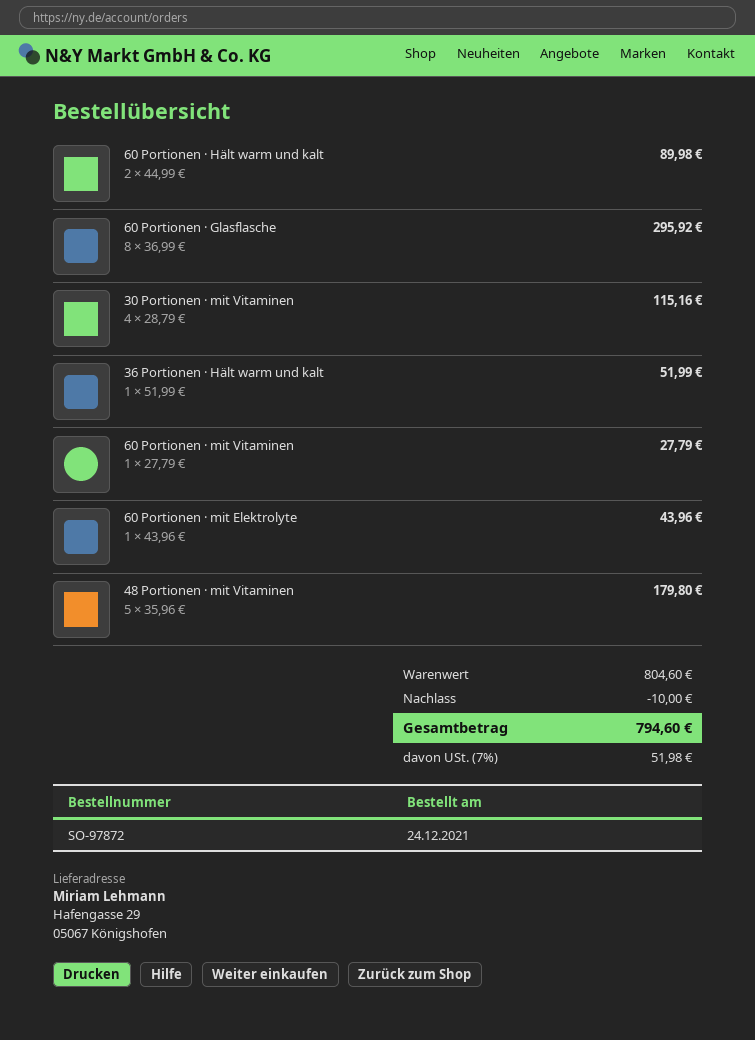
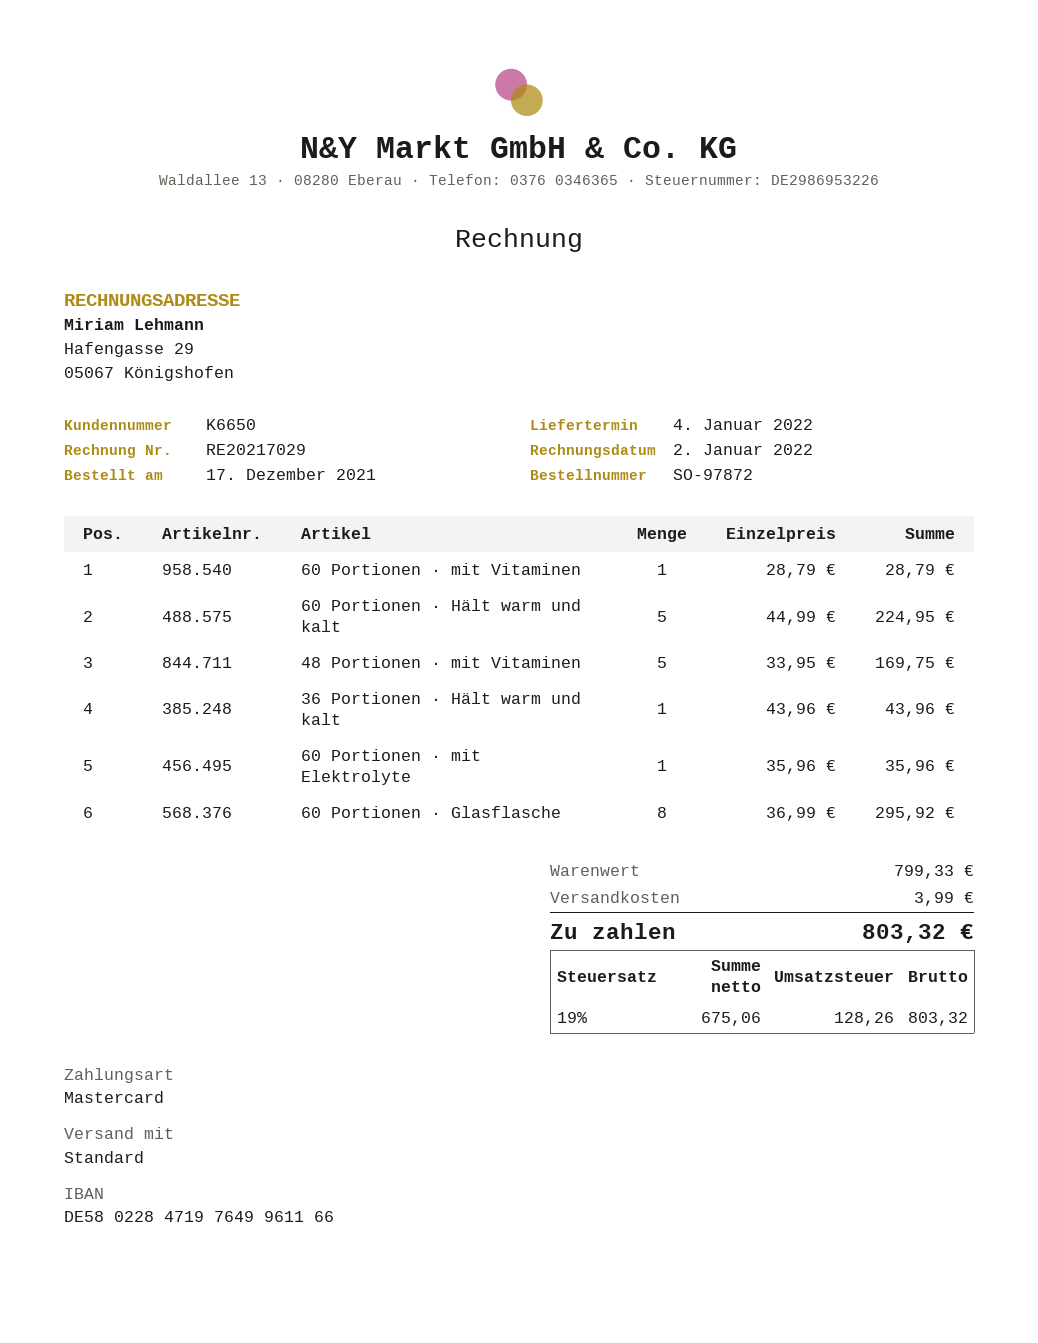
order date: 2021-12-24 -> 2021-12-17
60 Portionen · Hält warm und kalt: 2 x 44.99 = 89.98 -> 5 x 44.99 = 224.95
30 Portionen · mit Vitaminen: 4 x 28.79 = 115.16 -> none
36 Portionen · Hält warm und kalt: 1 x 51.99 = 51.99 -> 1 x 43.96 = 43.96
60 Portionen · mit Vitaminen: 1 x 27.79 = 27.79 -> 1 x 28.79 = 28.79
60 Portionen · mit Elektrolyte: 1 x 43.96 = 43.96 -> 1 x 35.96 = 35.96
48 Portionen · mit Vitaminen: 5 x 35.96 = 179.80 -> 5 x 33.95 = 169.75
subtotal: 804.60 -> 799.33
discount: 10.00 -> none
shipping: none -> 3.99
tax: 7% = 51.98 -> 19% = 128.26
total: 794.60 -> 803.32

